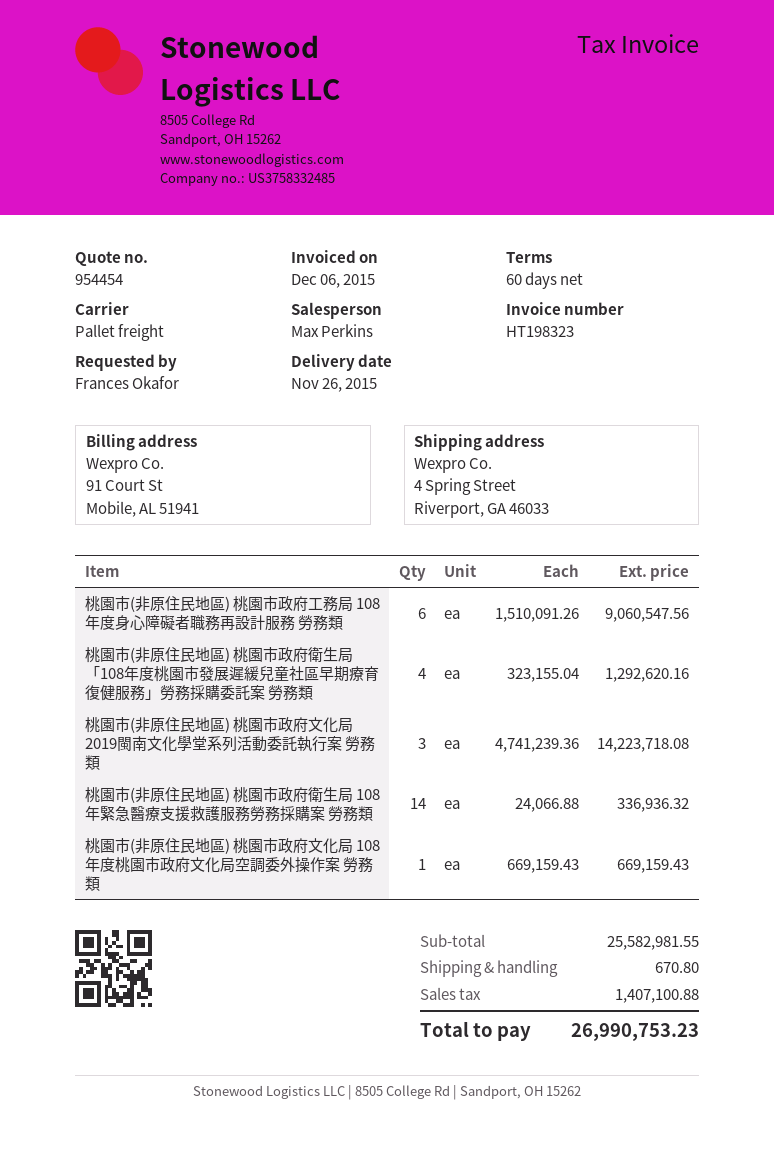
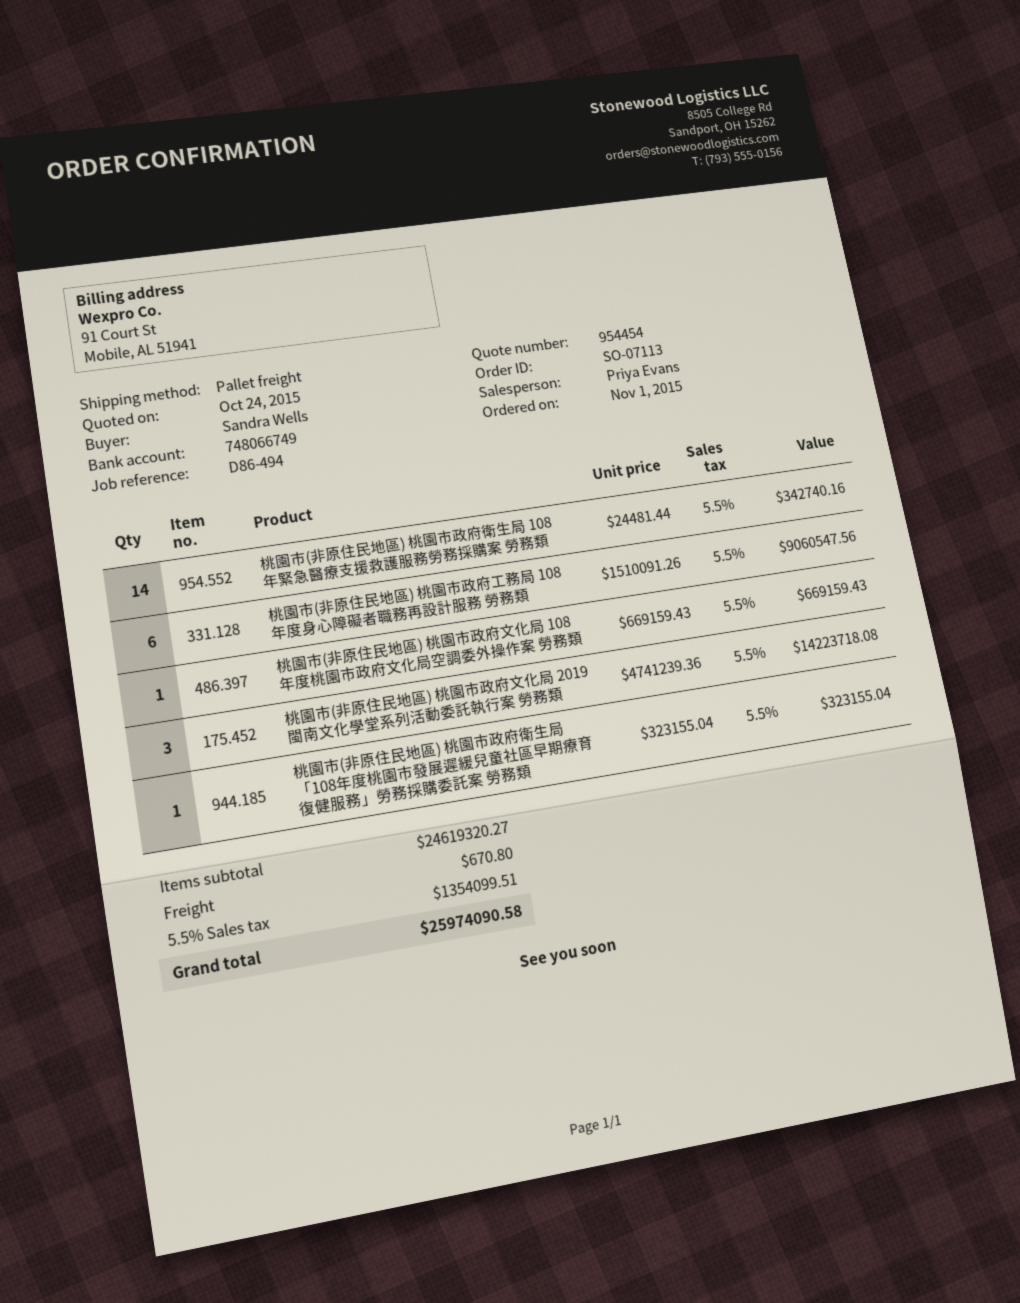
ordered by: Frances Okafor -> Sandra Wells
sales rep: Max Perkins -> Priya Evans
桃園市(非原住民地區) 桃園市政府衛生局 「108年度桃園市發展遲緩兒童社區早期療育復健服務」勞務採購委託案 勞務類: 4 x 323155.04 = 1292620.16 -> 1 x 323155.04 = 323155.04
桃園市(非原住民地區) 桃園市政府衛生局 108年緊急醫療支援救護服務勞務採購案 勞務類: 14 x 24066.88 = 336936.32 -> 14 x 24481.44 = 342740.16
subtotal: 25582981.55 -> 24619320.27
tax: 1407100.88 -> 1354099.51
total: 26990753.23 -> 25974090.58

